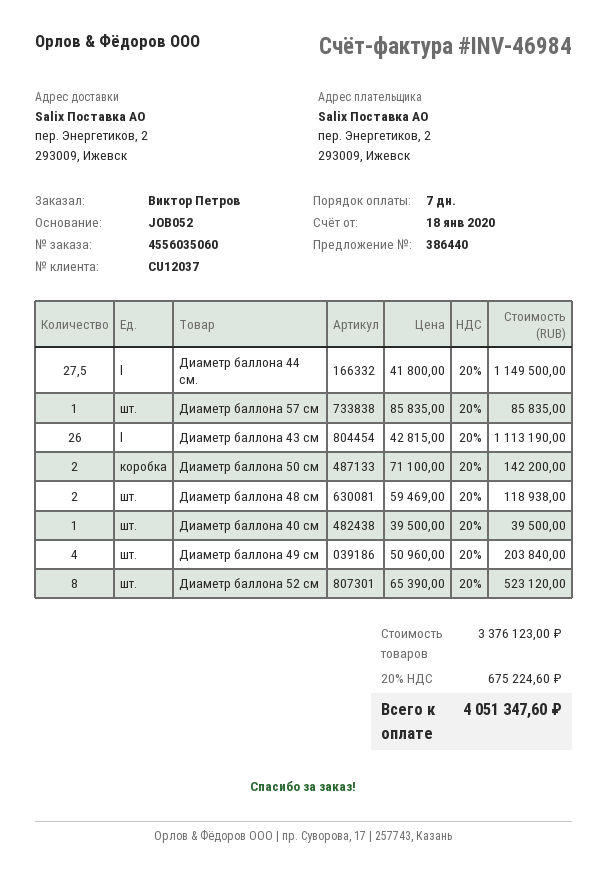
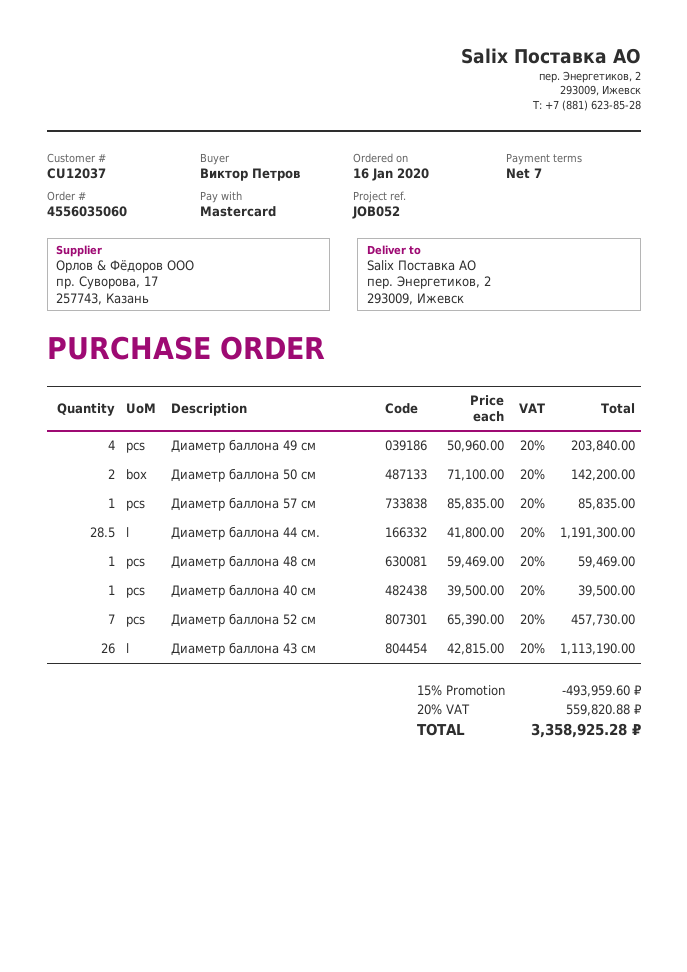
Диаметр баллона 44 см.: 27.5 x 41800.00 = 1149500.00 -> 28.5 x 41800.00 = 1191300.00
Диаметр баллона 48 см: 2 x 59469.00 = 118938.00 -> 1 x 59469.00 = 59469.00
Диаметр баллона 52 см: 8 x 65390.00 = 523120.00 -> 7 x 65390.00 = 457730.00
discount: none -> 15% = 493959.60
tax: 20% = 675224.60 -> 20% = 559820.88
total: 4051347.60 -> 3358925.28

